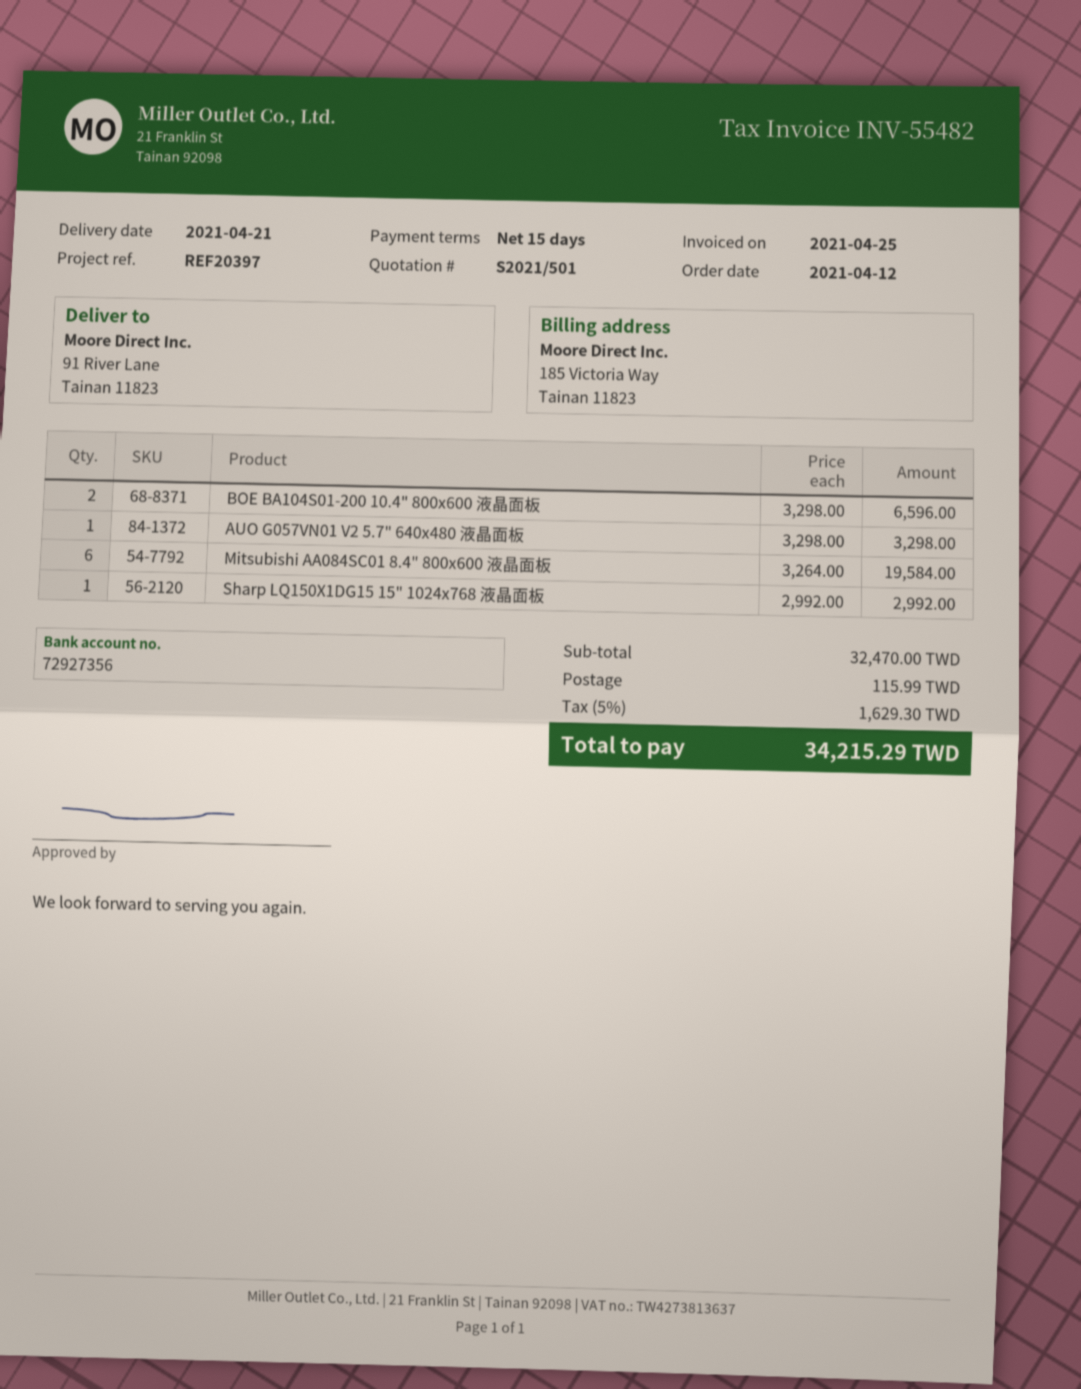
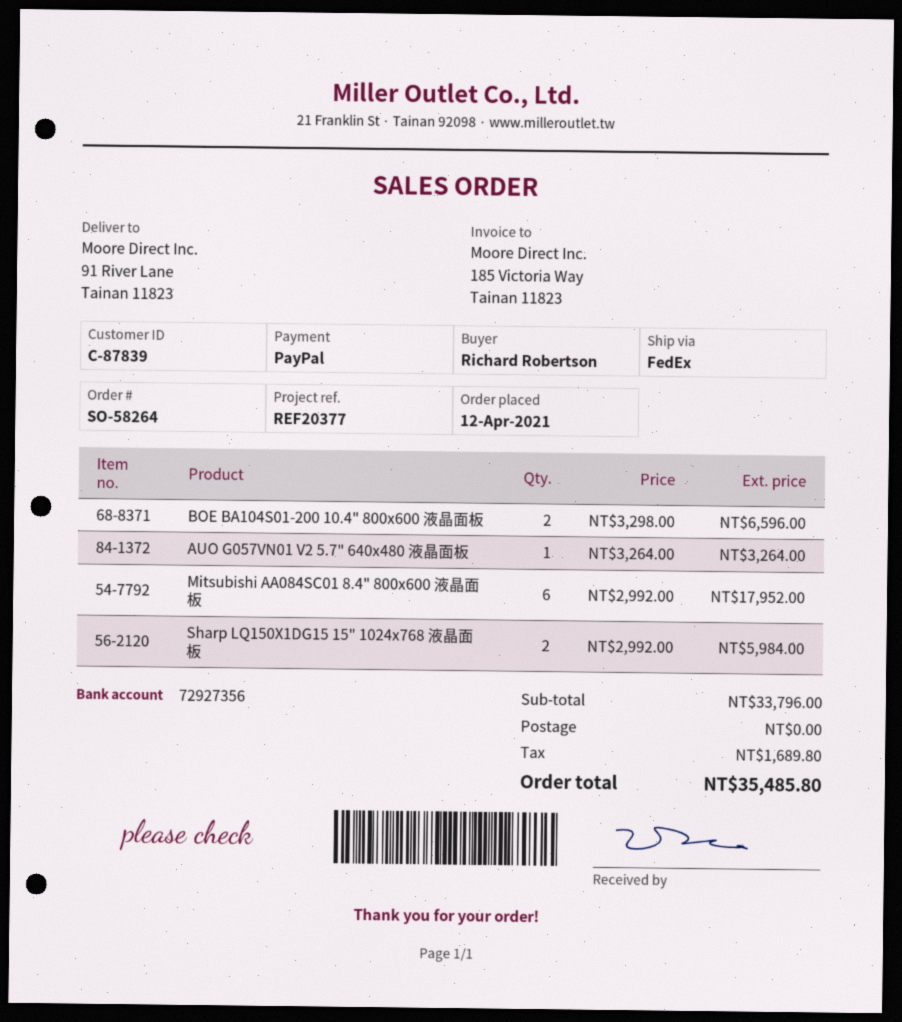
reference: REF20397 -> REF20377
AUO G057VN01 V2 5.7" 640x480 液晶面板: 1 x 3298.00 = 3298.00 -> 1 x 3264.00 = 3264.00
Mitsubishi AA084SC01 8.4" 800x600 液晶面板: 6 x 3264.00 = 19584.00 -> 6 x 2992.00 = 17952.00
Sharp LQ150X1DG15 15" 1024x768 液晶面板: 1 x 2992.00 = 2992.00 -> 2 x 2992.00 = 5984.00
subtotal: 32470.00 -> 33796.00
shipping: 115.99 -> 0.00
tax: 1629.30 -> 1689.80
total: 34215.29 -> 35485.80

